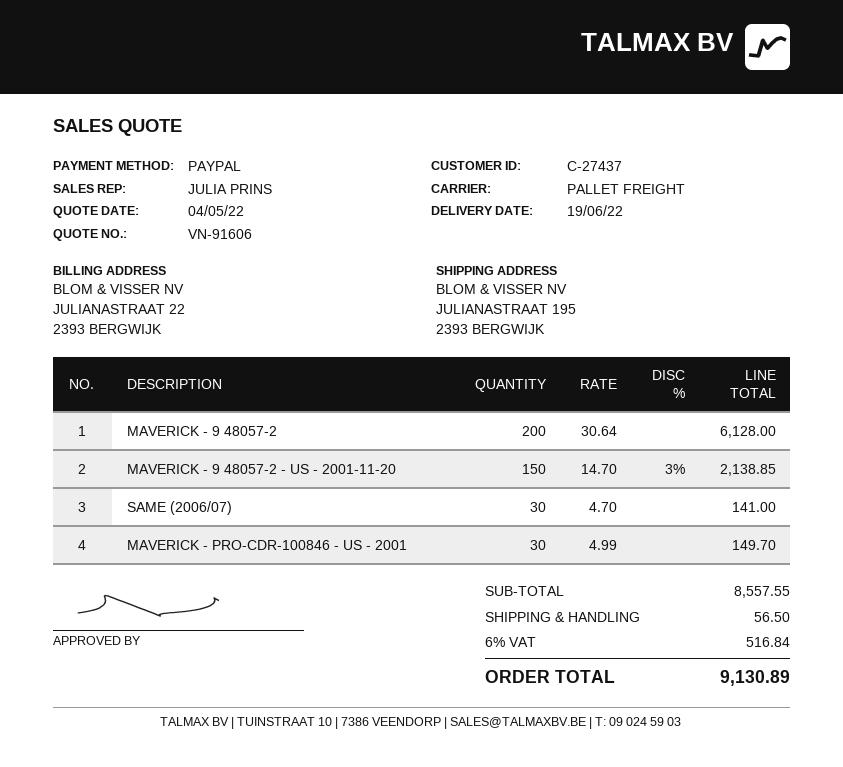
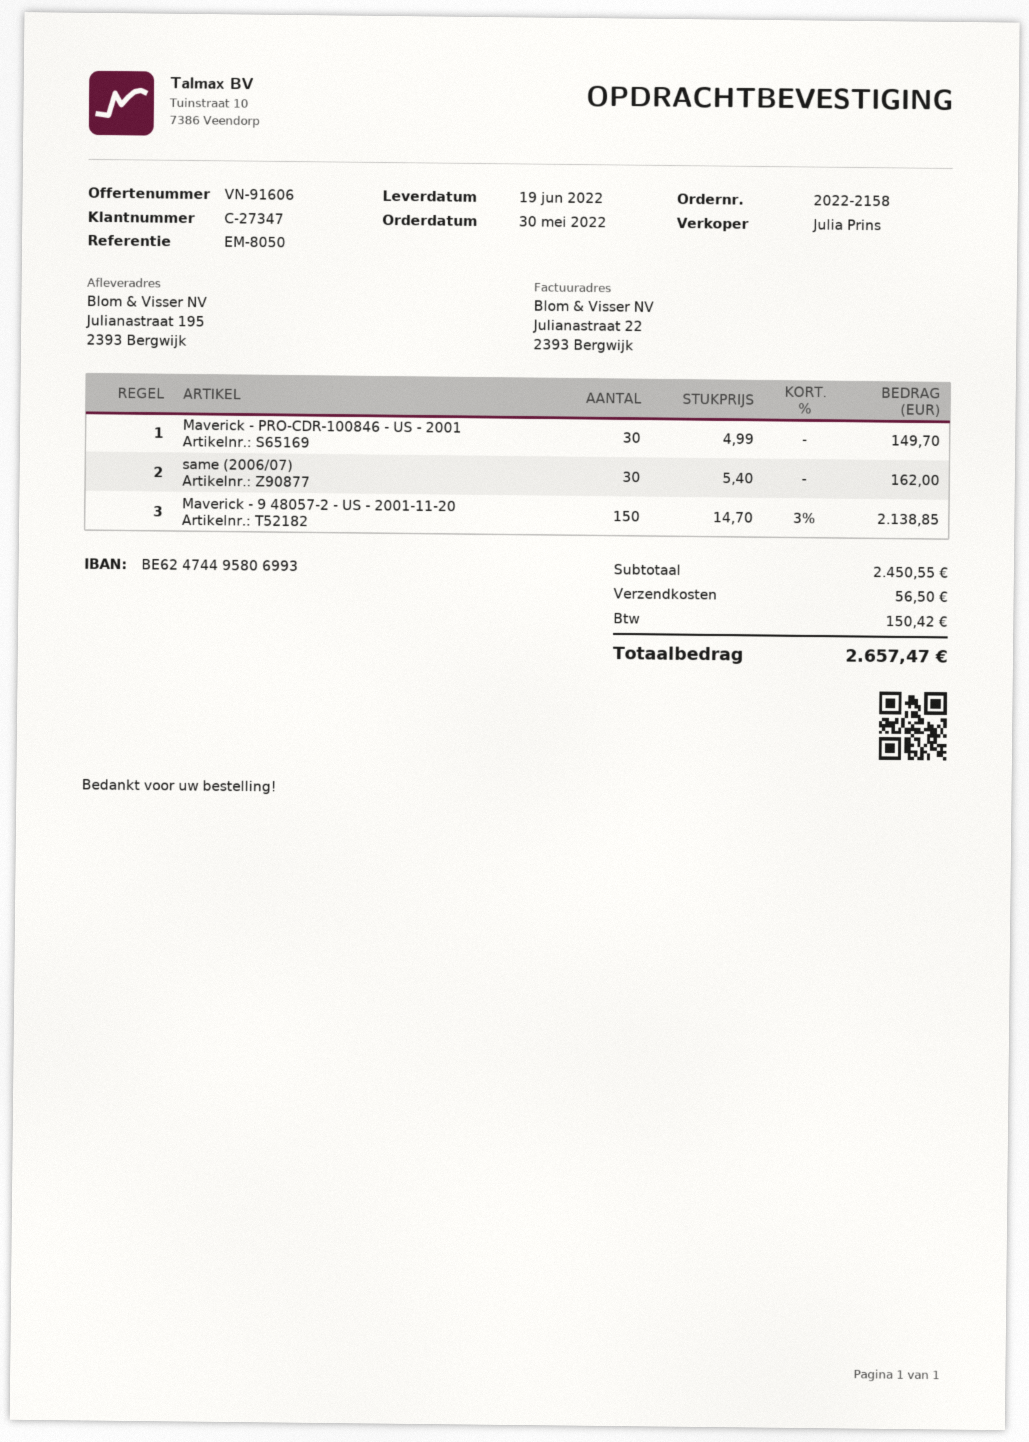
customer number: C-27437 -> C-27347
MAVERICK - 9 48057-2: 200 x 30.64 = 6128.00 -> none
SAME (2006/07): 30 x 4.70 = 141.00 -> 30 x 5.40 = 162.00
subtotal: 8557.55 -> 2450.55
tax: 516.84 -> 150.42
total: 9130.89 -> 2657.47

